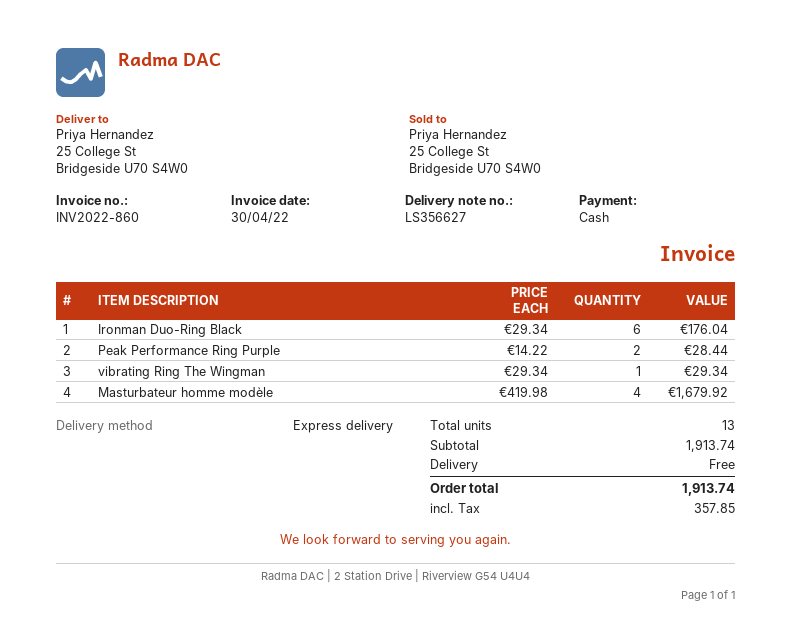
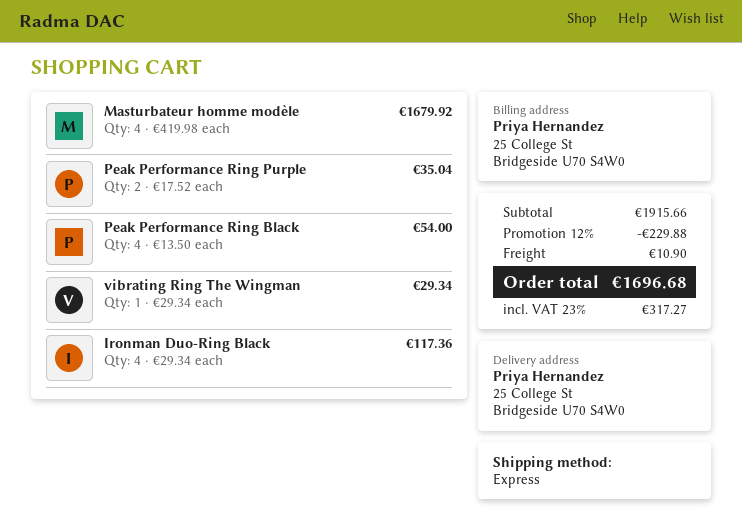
Ironman Duo-Ring Black: 6 x 29.34 = 176.04 -> 4 x 29.34 = 117.36
Peak Performance Ring Purple: 2 x 14.22 = 28.44 -> 2 x 17.52 = 35.04
Peak Performance Ring Black: none -> 4 x 13.50 = 54.00
subtotal: 1913.74 -> 1915.66
discount: none -> 12% = 229.88
shipping: 0.00 -> 10.90
tax: 357.85 -> 317.27
total: 1913.74 -> 1696.68

